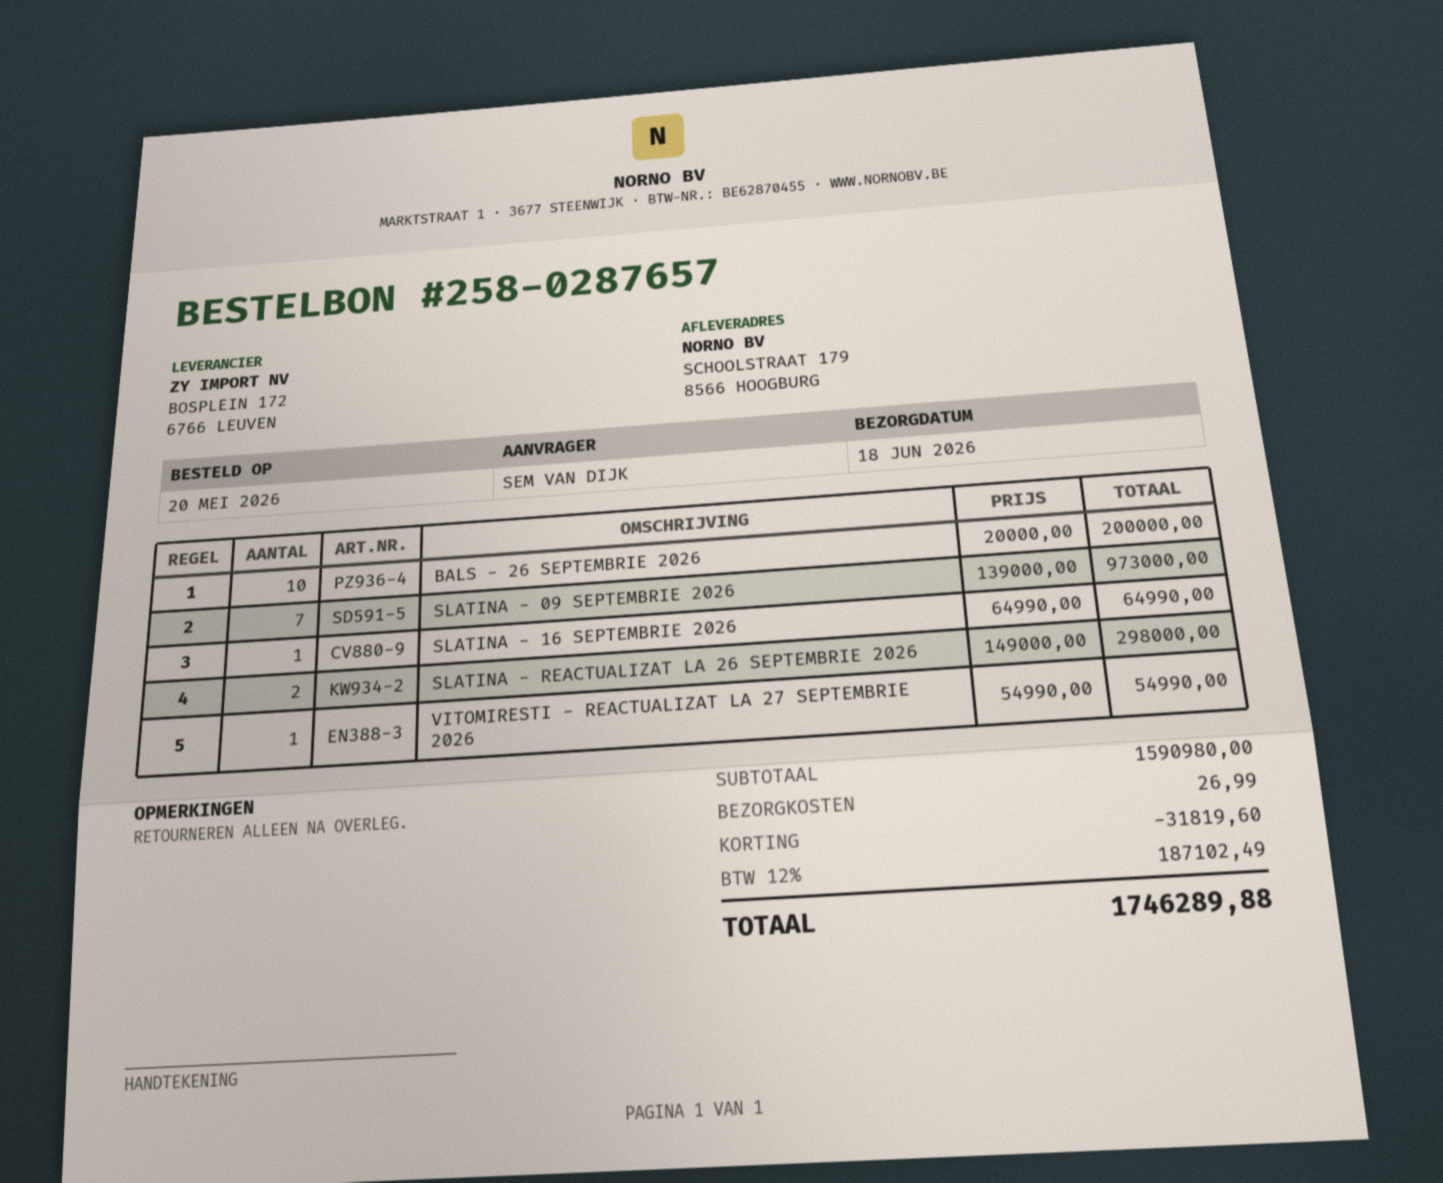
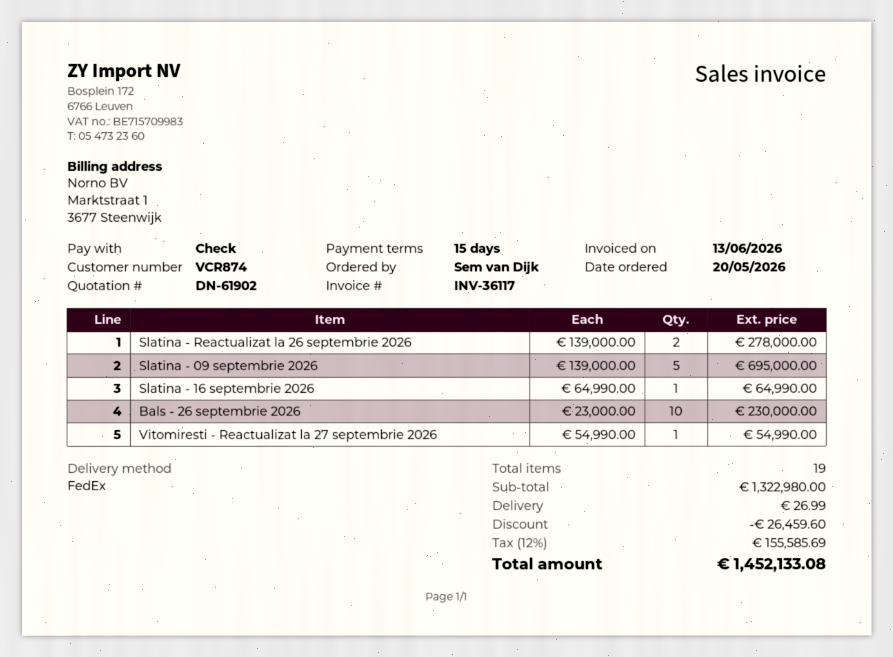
BALS - 26 SEPTEMBRIE 2026: 10 x 20000.00 = 200000.00 -> 10 x 23000.00 = 230000.00
SLATINA - 09 SEPTEMBRIE 2026: 7 x 139000.00 = 973000.00 -> 5 x 139000.00 = 695000.00
SLATINA - REACTUALIZAT LA 26 SEPTEMBRIE 2026: 2 x 149000.00 = 298000.00 -> 2 x 139000.00 = 278000.00
subtotal: 1590980.00 -> 1322980.00
discount: 31819.60 -> 26459.60
tax: 12% = 187102.49 -> 12% = 155585.69
total: 1746289.88 -> 1452133.08

